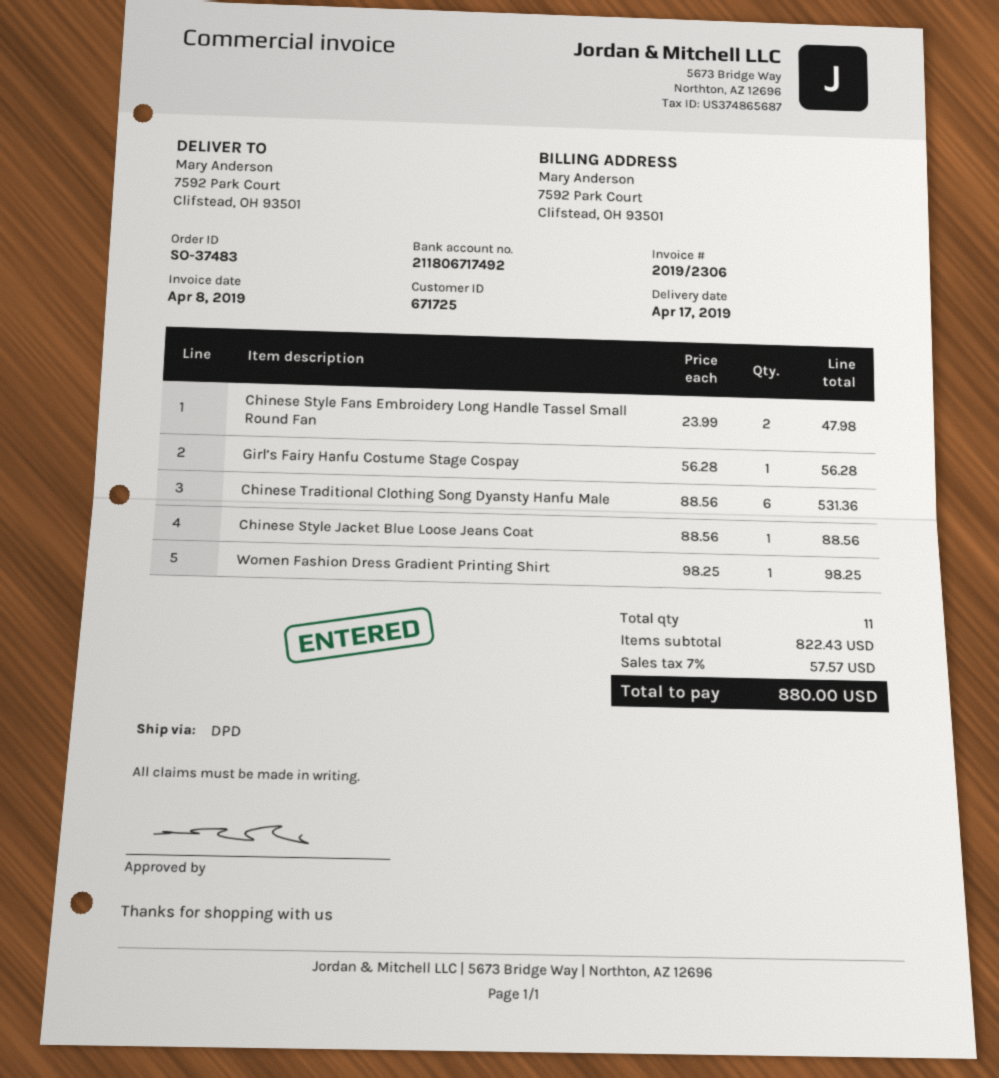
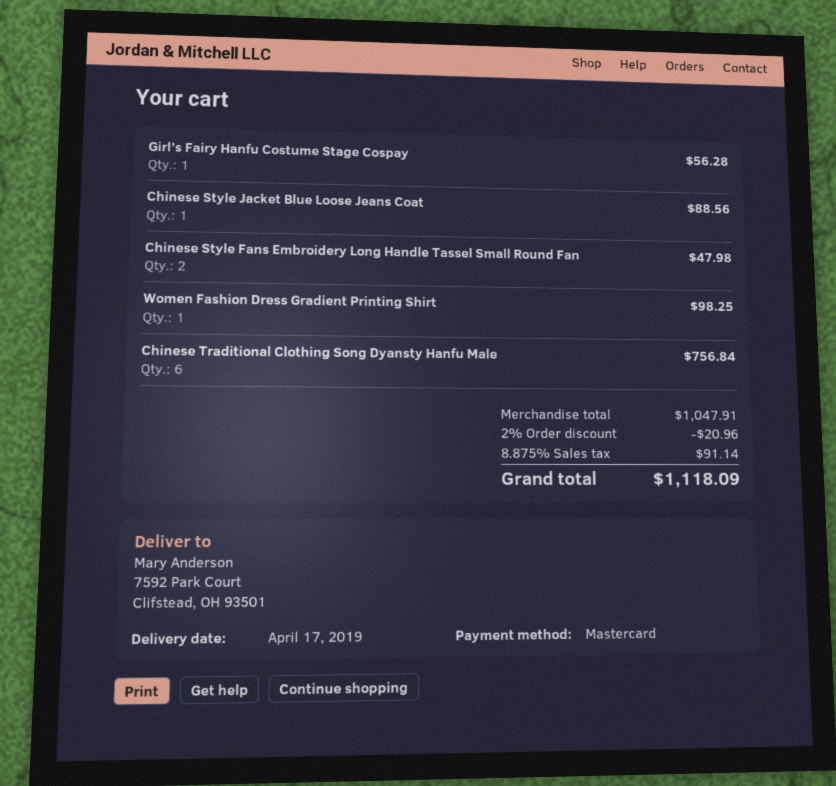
Chinese Traditional Clothing Song Dyansty Hanfu Male: 6 for 531.36 -> 6 for 756.84
subtotal: 822.43 -> 1047.91
discount: none -> 2% = 20.96
tax: 7% = 57.57 -> 8.875% = 91.14
total: 880.00 -> 1118.09

